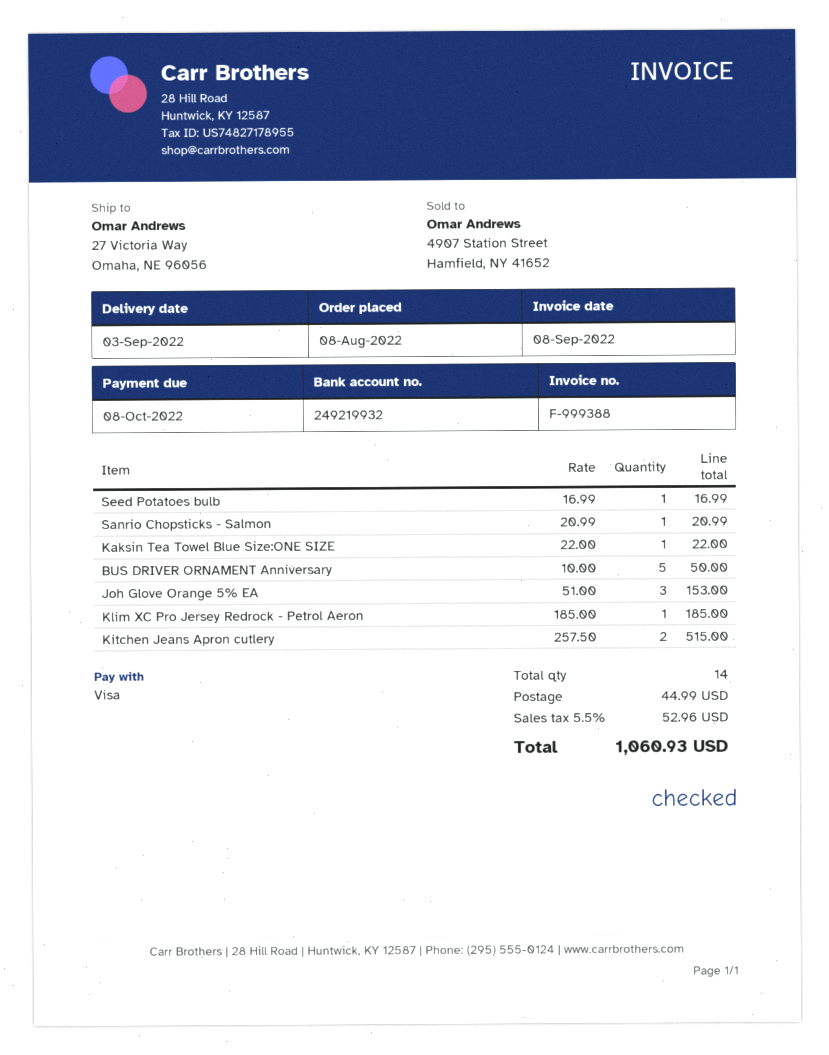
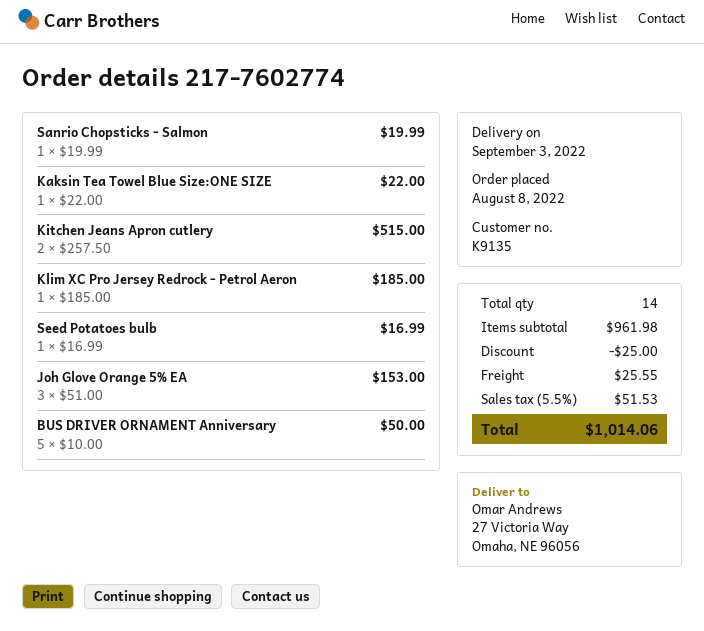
Sanrio Chopsticks - Salmon: 1 x 20.99 = 20.99 -> 1 x 19.99 = 19.99
discount: none -> 25.00
shipping: 44.99 -> 25.55
tax: 5.5% = 52.96 -> 5.5% = 51.53
total: 1060.93 -> 1014.06

